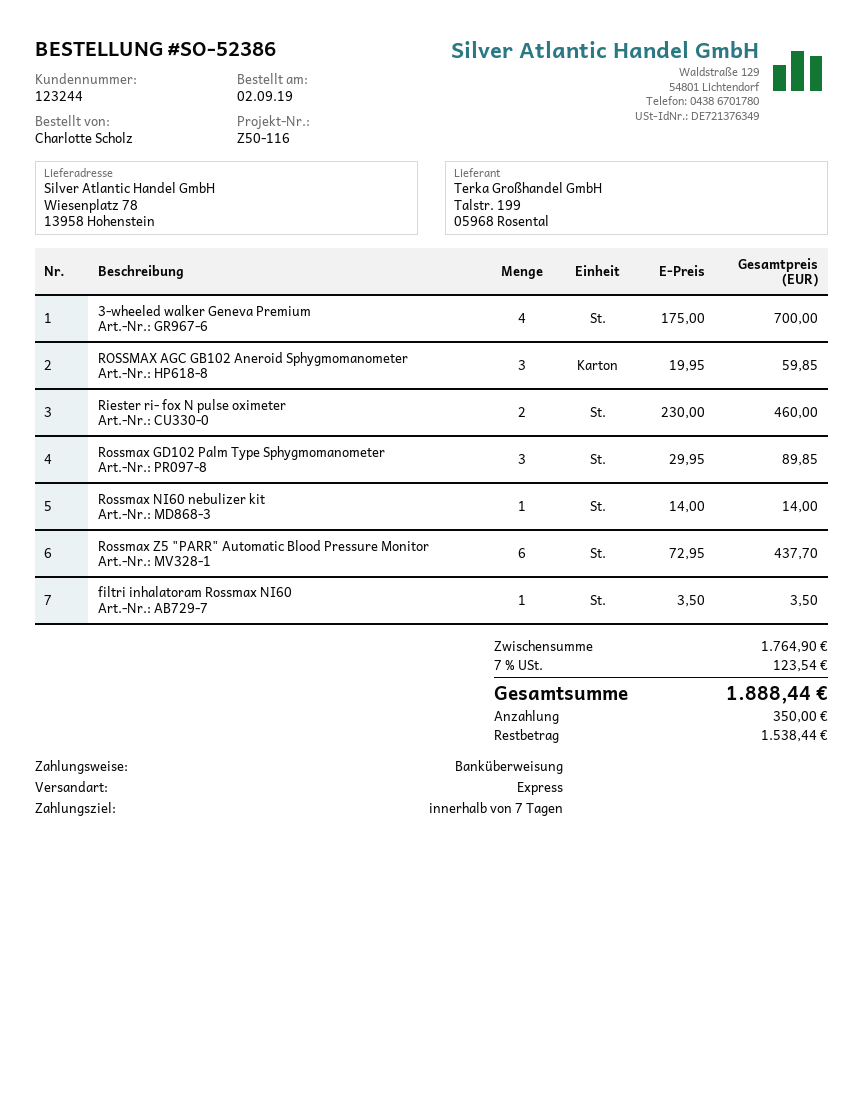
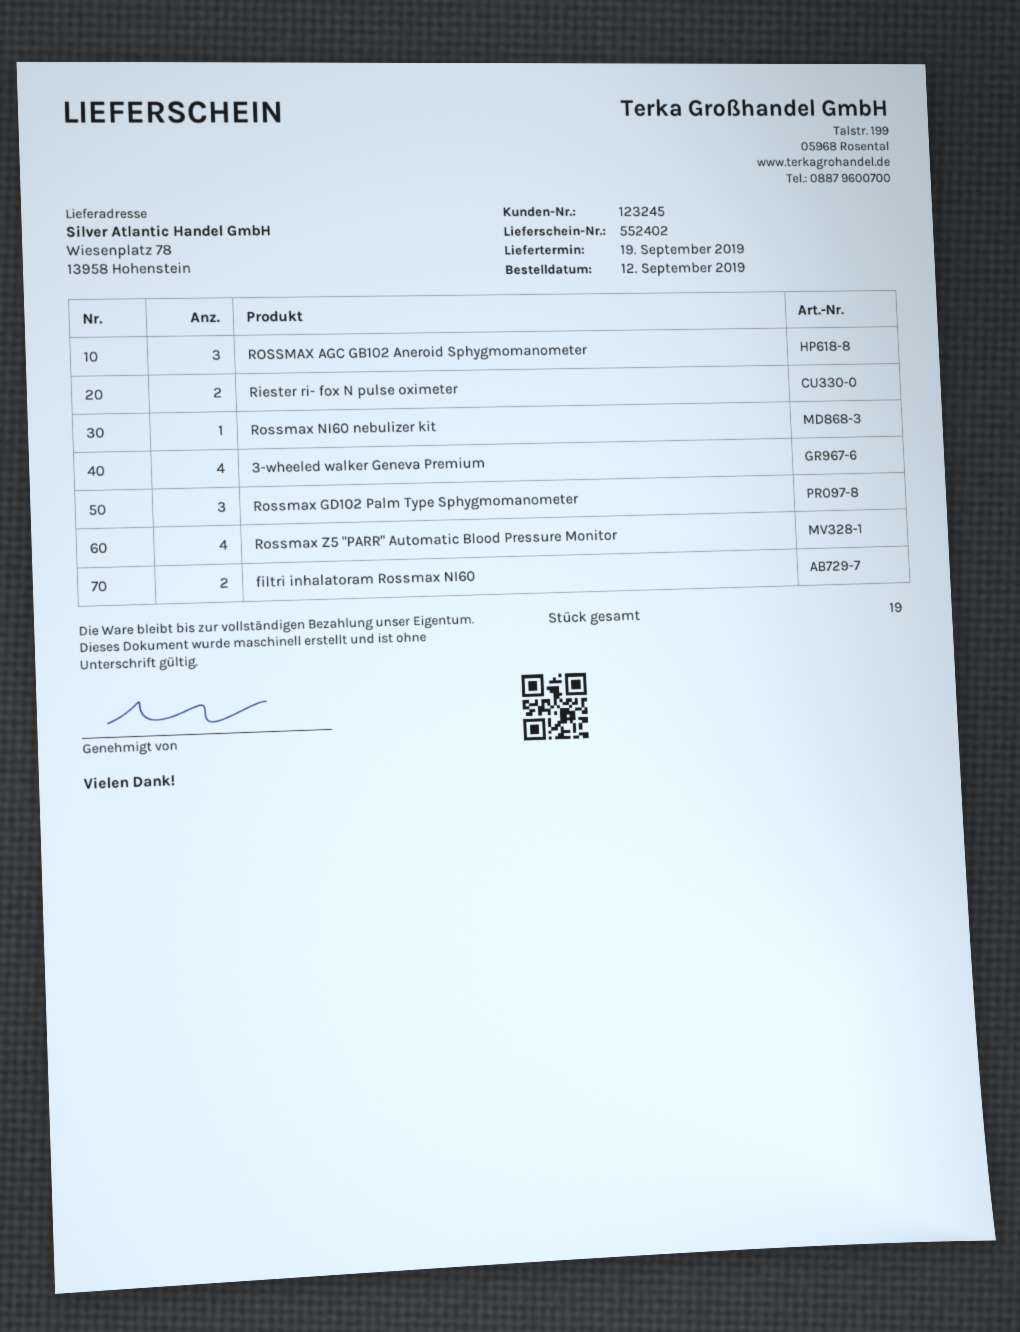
order date: 2019-09-02 -> 2019-09-12
customer number: 123244 -> 123245
Rossmax Z5 "PARR" Automatic Blood Pressure Monitor: 6 -> 4
filtri inhalatoram Rossmax NI60: 1 -> 2

